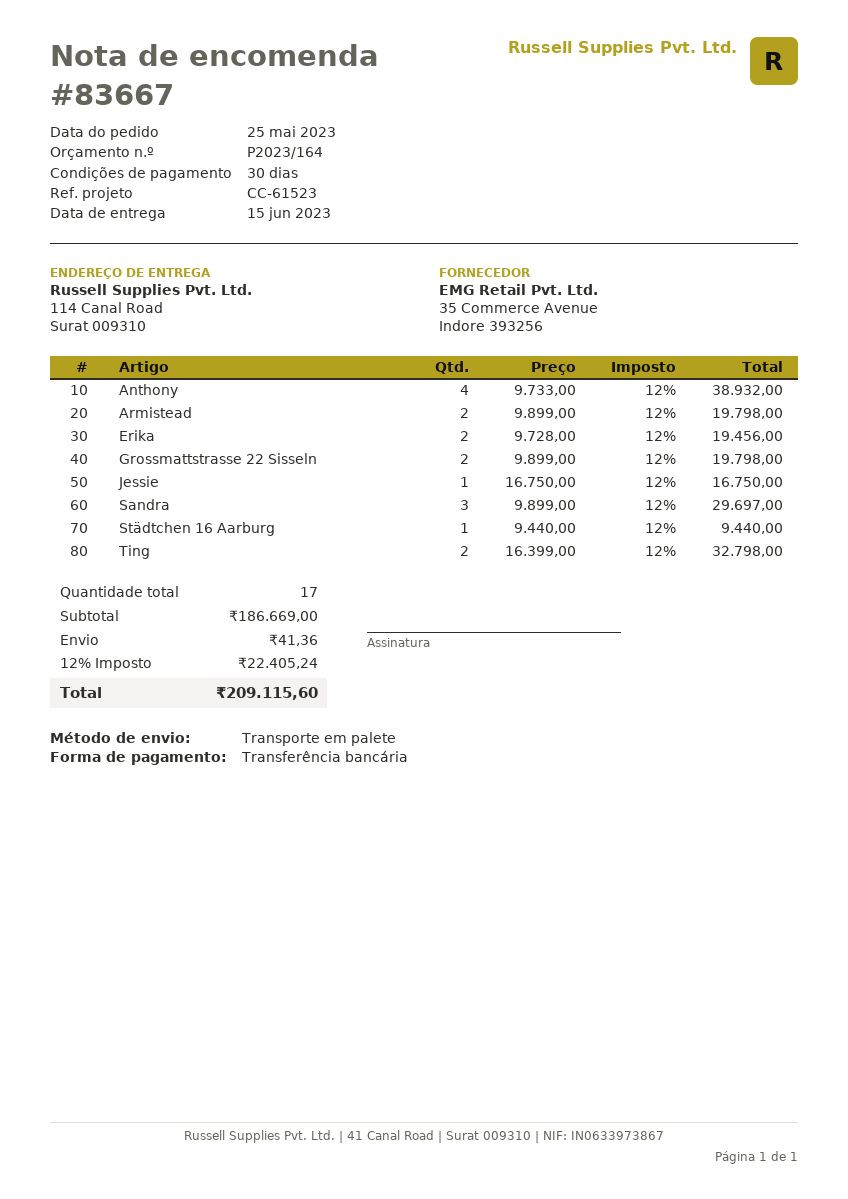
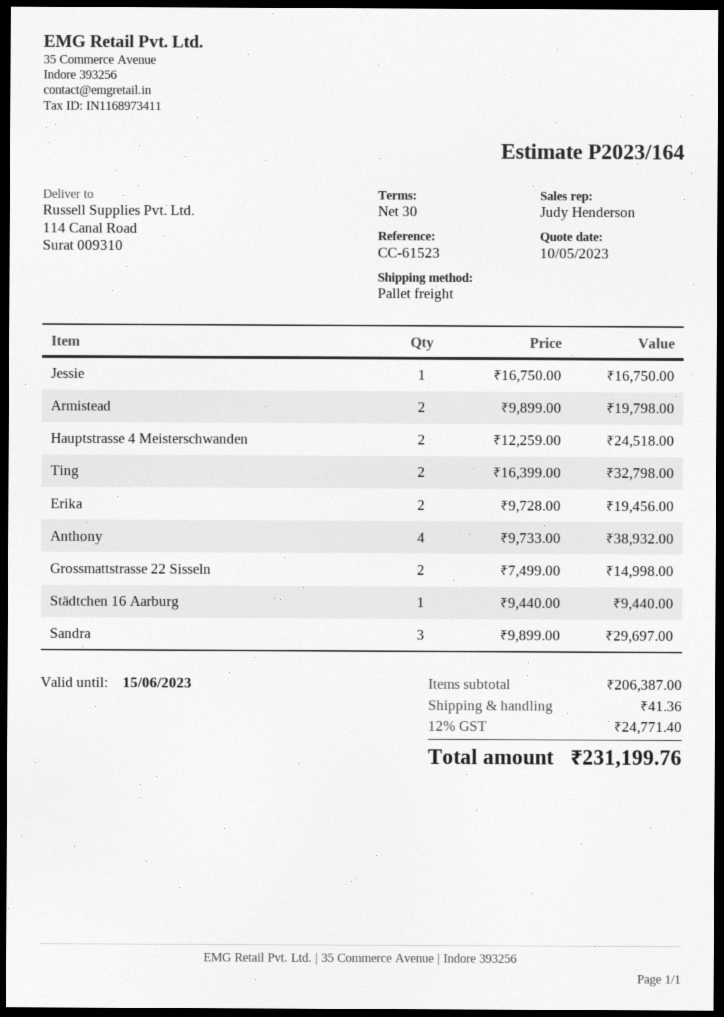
Grossmattstrasse 22 Sisseln: 2 x 9899.00 = 19798.00 -> 2 x 7499.00 = 14998.00
Hauptstrasse 4 Meisterschwanden: none -> 2 x 12259.00 = 24518.00
subtotal: 186669.00 -> 206387.00
tax: 12% = 22405.24 -> 12% = 24771.40
total: 209115.60 -> 231199.76

